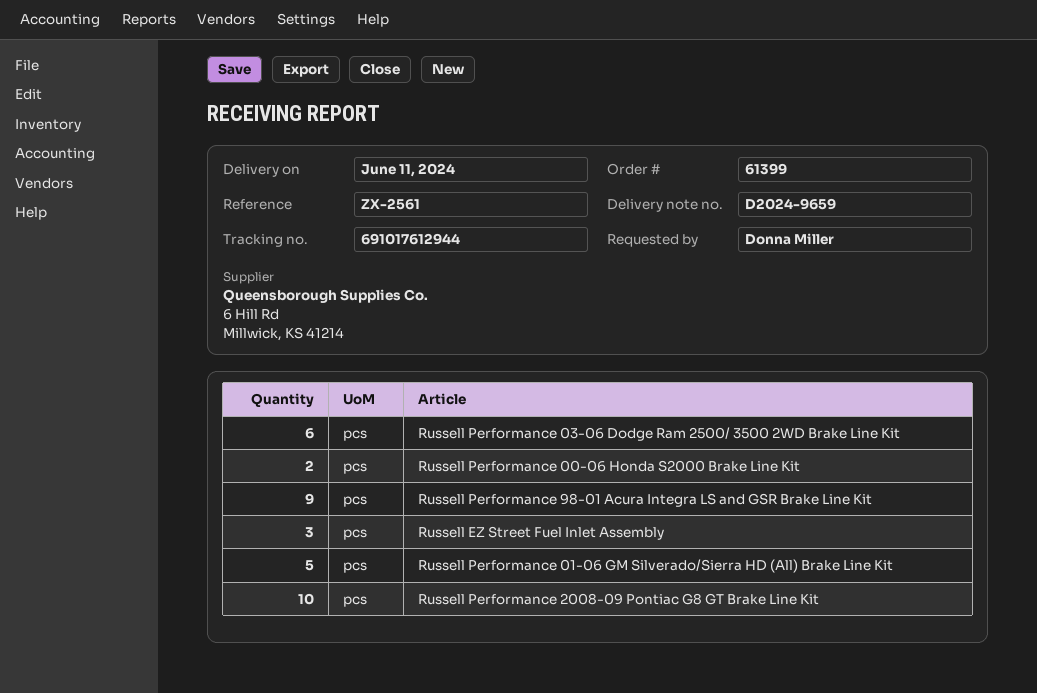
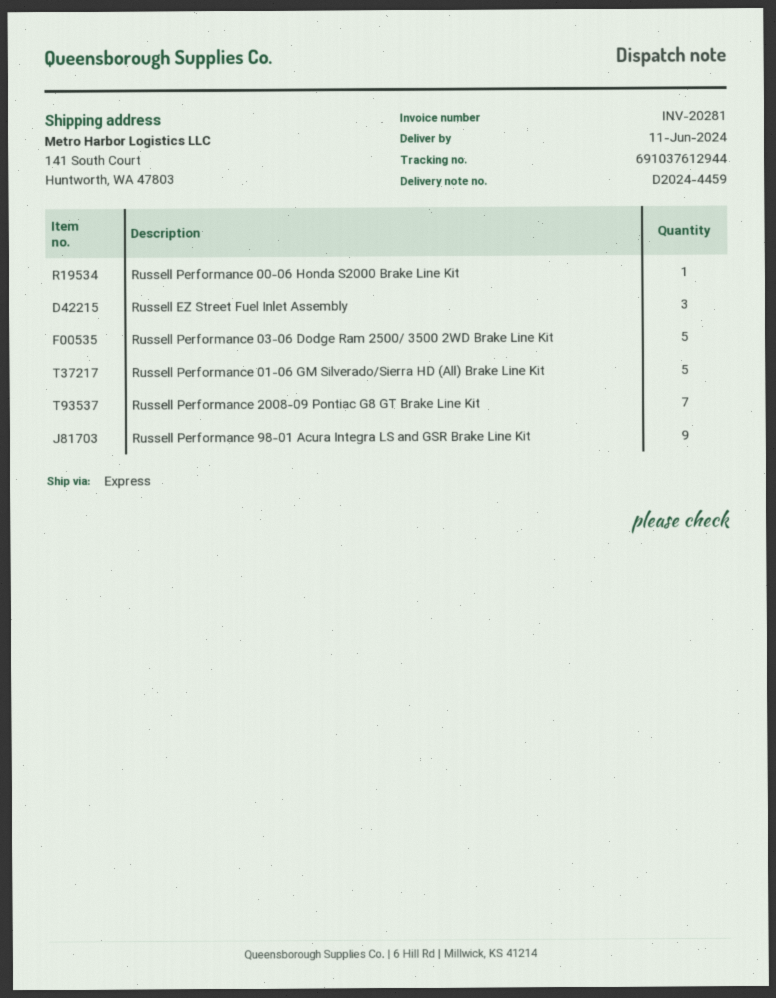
delivery note number: D2024-9659 -> D2024-4459
tracking number: 691017612944 -> 691037612944
Russell Performance 03-06 Dodge Ram 2500/ 3500 2WD Brake Line Kit: 6 -> 5
Russell Performance 00-06 Honda S2000 Brake Line Kit: 2 -> 1
Russell Performance 2008-09 Pontiac G8 GT Brake Line Kit: 10 -> 7

